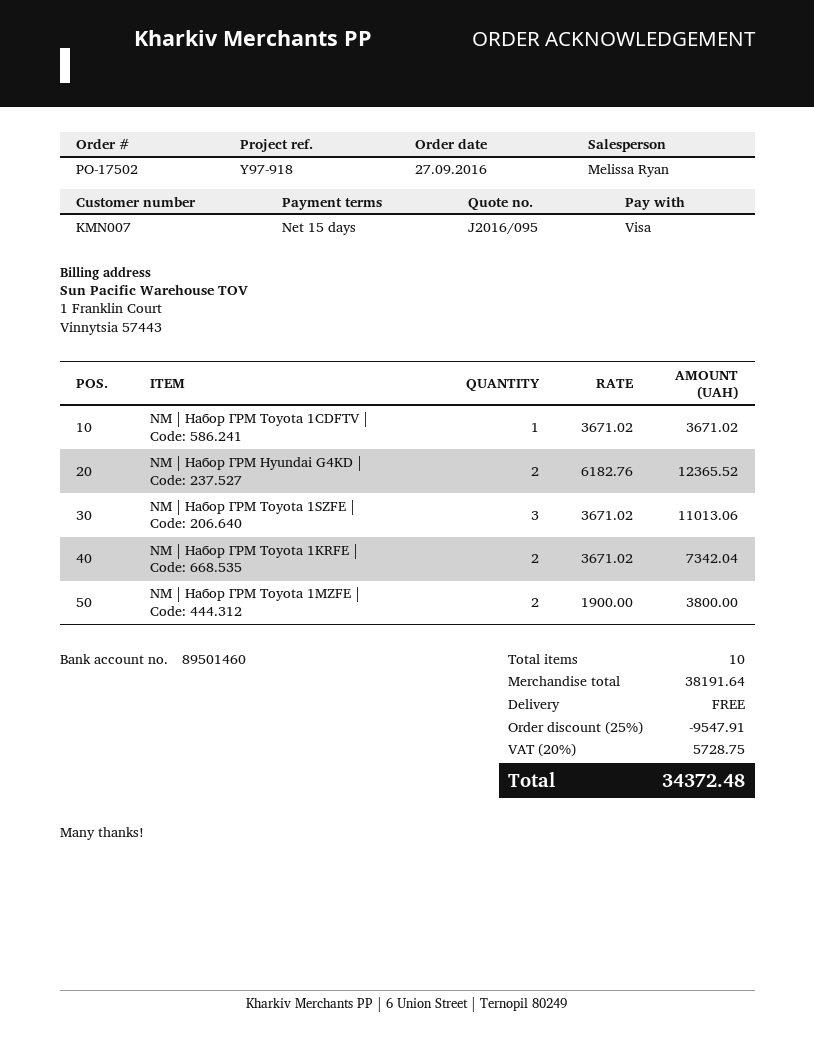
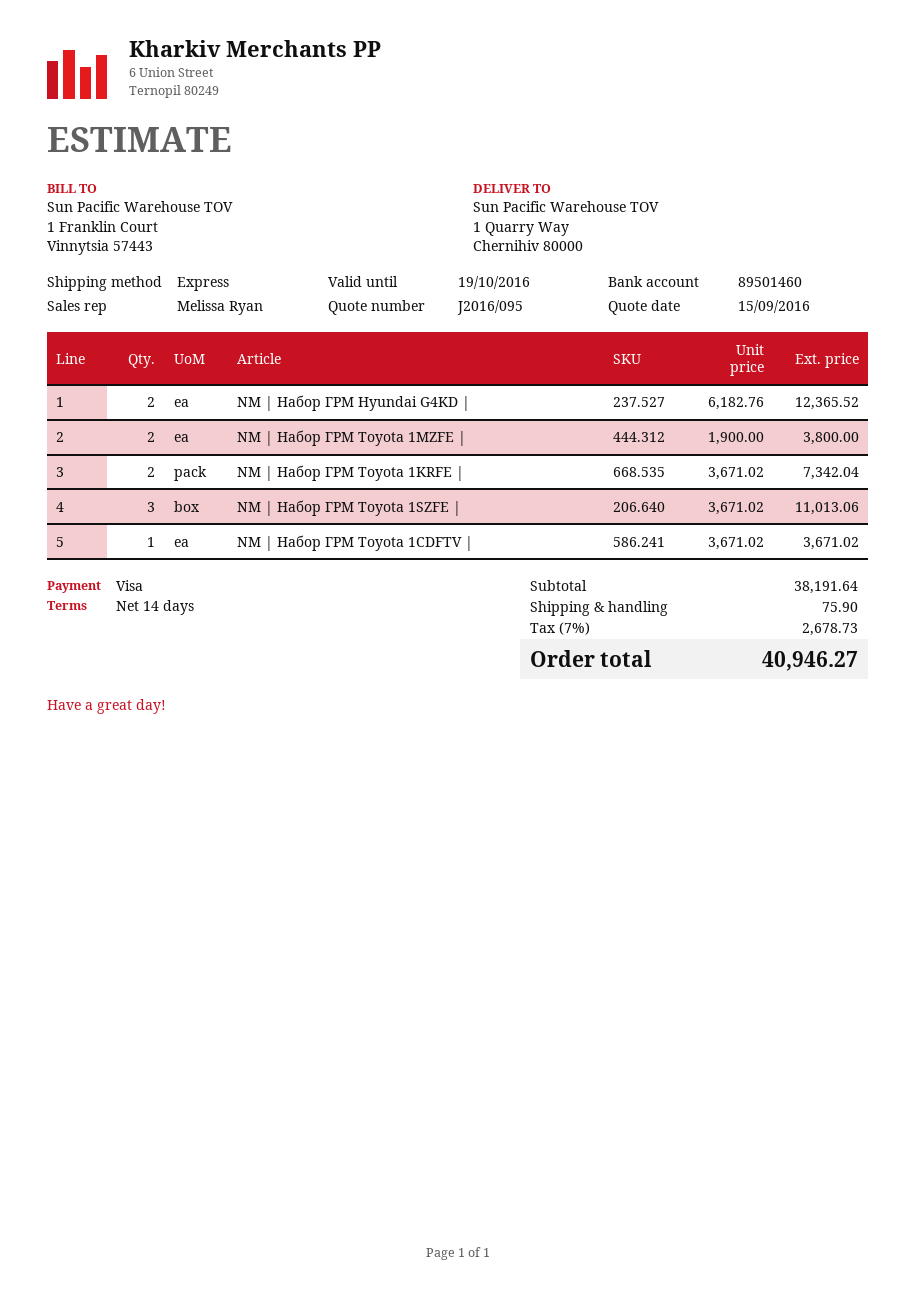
payment terms: 15 days -> 14 days
discount: 25% = 9547.91 -> none
shipping: 0.00 -> 75.90
tax: 20% = 5728.75 -> 7% = 2678.73
total: 34372.48 -> 40946.27

